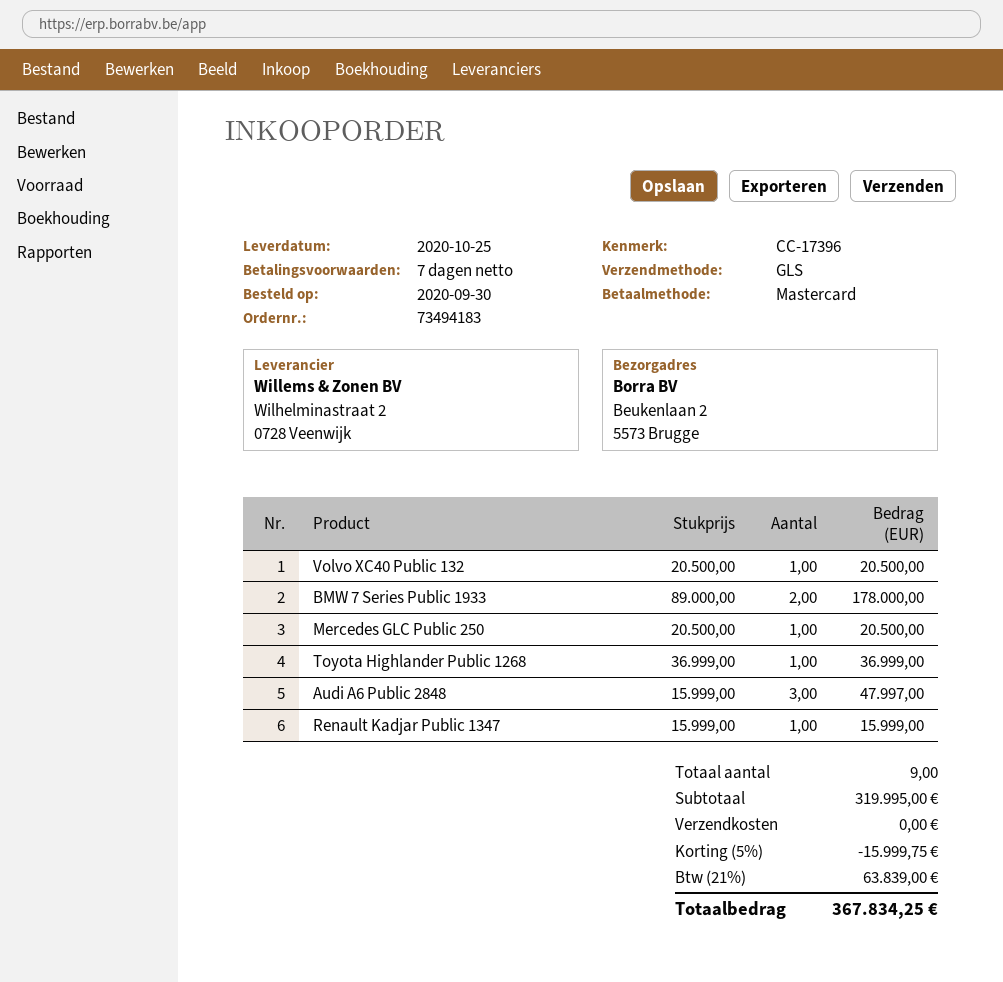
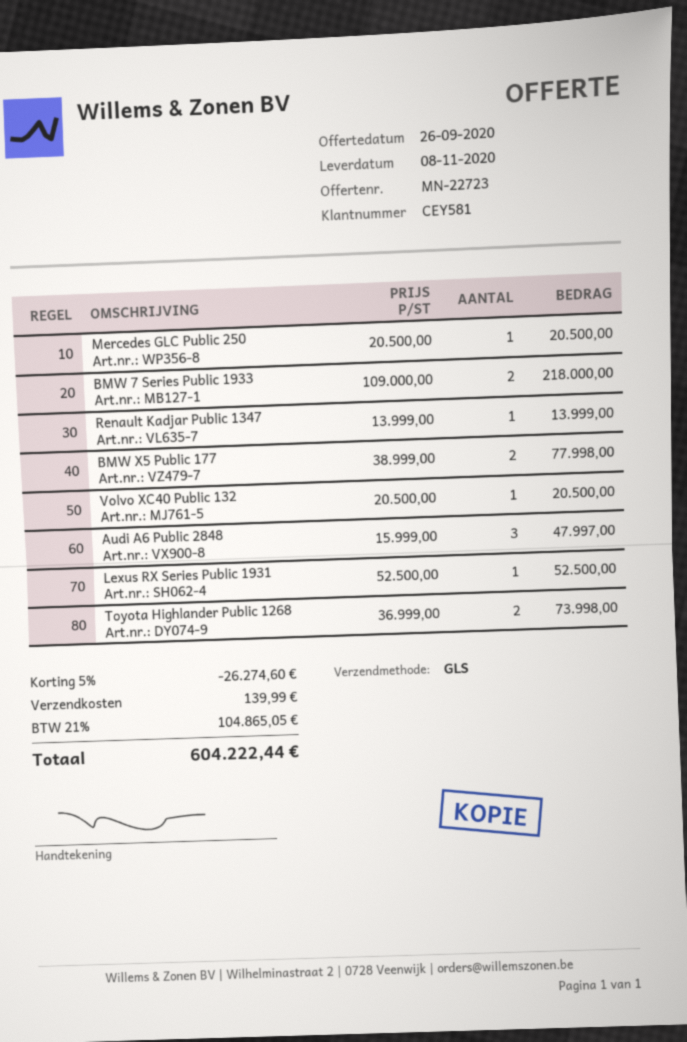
delivery date: 2020-10-25 -> 2020-11-08
BMW 7 Series Public 1933: 2 x 89000.00 = 178000.00 -> 2 x 109000.00 = 218000.00
Toyota Highlander Public 1268: 1 x 36999.00 = 36999.00 -> 2 x 36999.00 = 73998.00
Renault Kadjar Public 1347: 1 x 15999.00 = 15999.00 -> 1 x 13999.00 = 13999.00
BMW X5 Public 177: none -> 2 x 38999.00 = 77998.00
Lexus RX Series Public 1931: none -> 1 x 52500.00 = 52500.00
discount: 5% = 15999.75 -> 5% = 26274.60
shipping: 0.00 -> 139.99
tax: 21% = 63839.00 -> 21% = 104865.05
total: 367834.25 -> 604222.44

